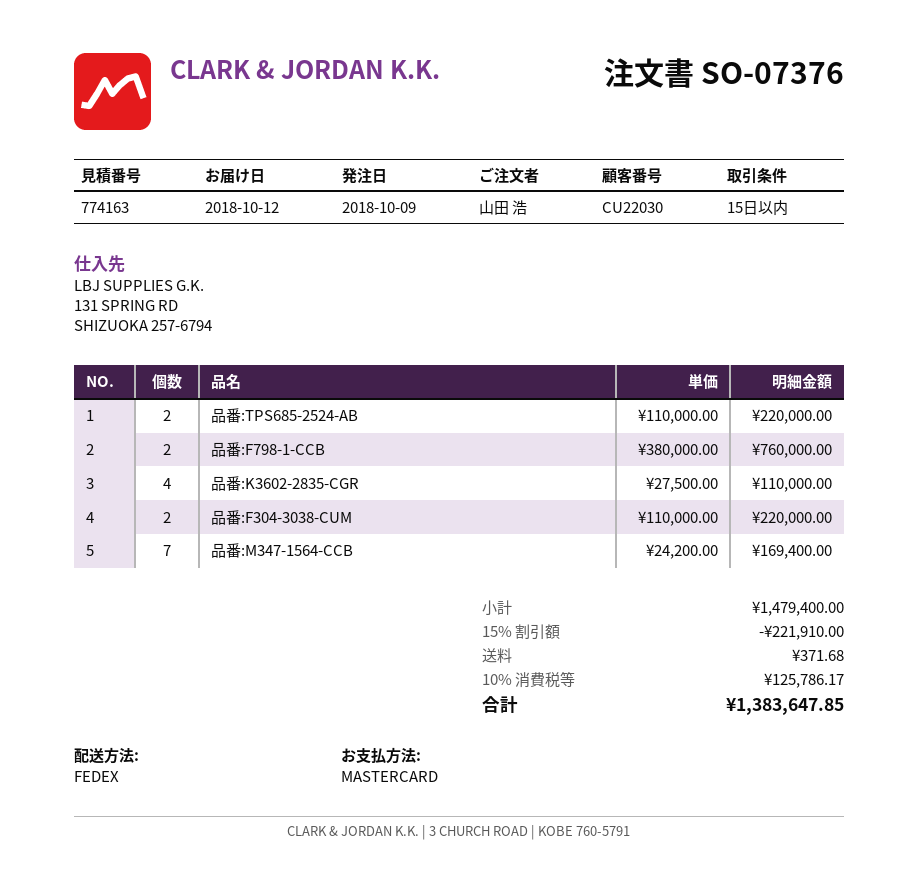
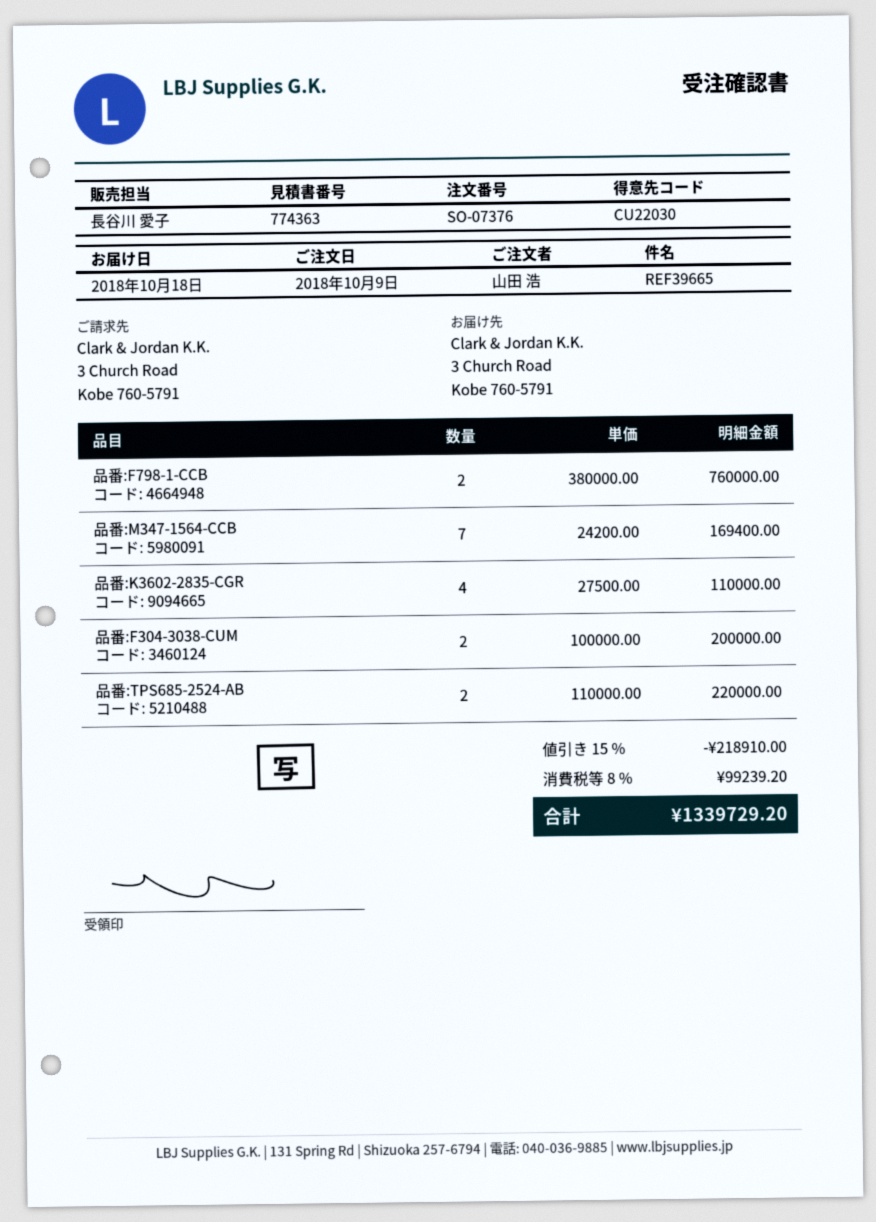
quote number: 774163 -> 774363
delivery date: 2018-10-12 -> 2018-10-18
品番:F304-3038-CUM: 2 x 110000.00 = 220000.00 -> 2 x 100000.00 = 200000.00
discount: 15% = 221910.00 -> 15% = 218910.00
shipping: 371.68 -> none
tax: 10% = 125786.17 -> 8% = 99239.20
total: 1383647.85 -> 1339729.20

